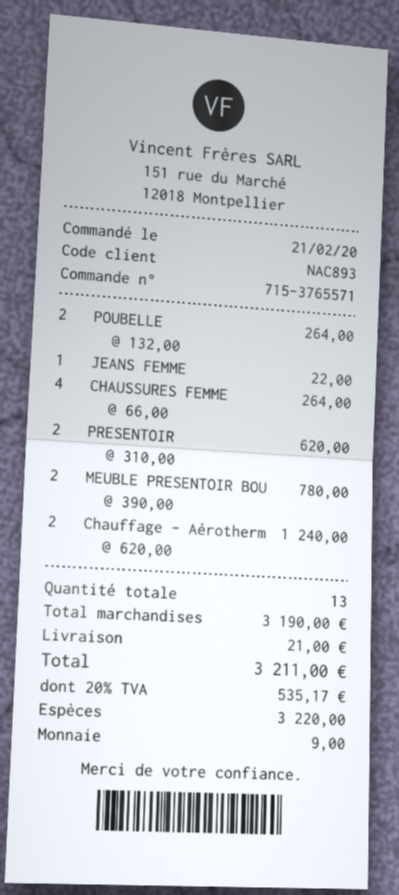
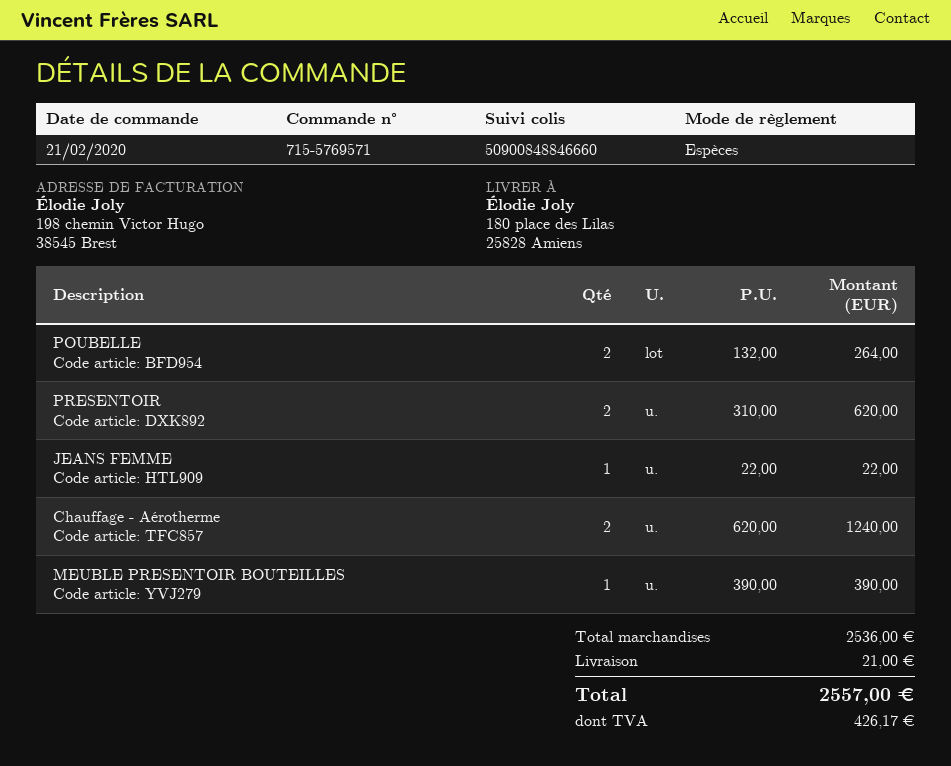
order number: 715-3765571 -> 715-5769571
CHAUSSURES FEMME: 4 x 66.00 = 264.00 -> none
MEUBLE PRESENTOIR BOU: 2 x 390.00 = 780.00 -> 1 x 390.00 = 390.00
subtotal: 3190.00 -> 2536.00
tax: 535.17 -> 426.17
total: 3211.00 -> 2557.00

